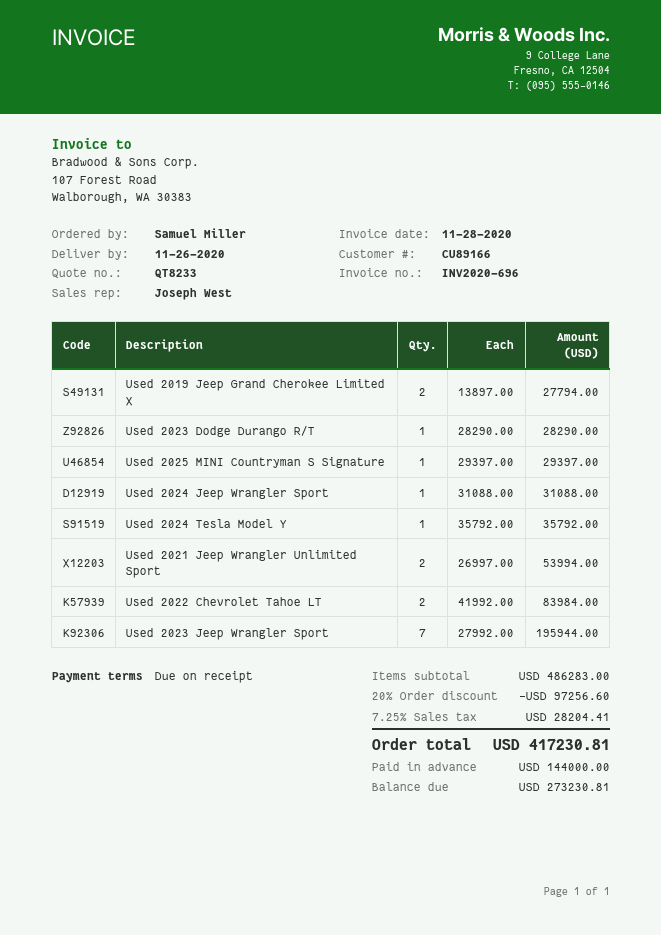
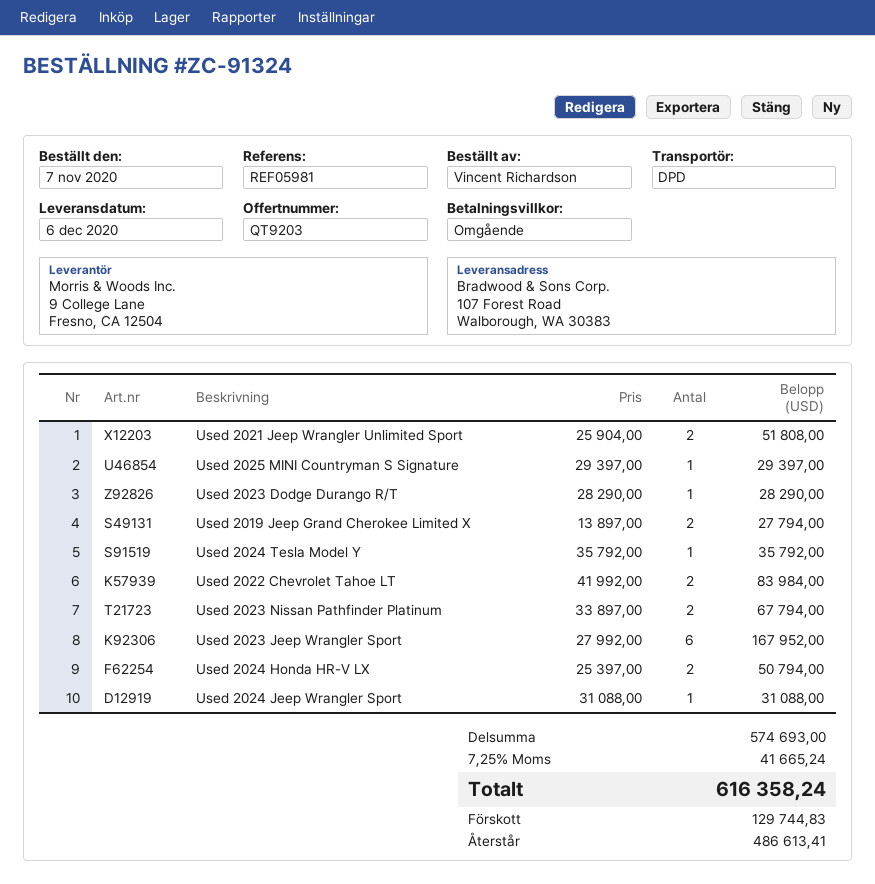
quote number: QT8233 -> QT9203
delivery date: 2020-11-26 -> 2020-12-06
ordered by: Samuel Miller -> Vincent Richardson
Used 2021 Jeep Wrangler Unlimited Sport: 2 x 26997.00 = 53994.00 -> 2 x 25904.00 = 51808.00
Used 2023 Jeep Wrangler Sport: 7 x 27992.00 = 195944.00 -> 6 x 27992.00 = 167952.00
Used 2023 Nissan Pathfinder Platinum: none -> 2 x 33897.00 = 67794.00
Used 2024 Honda HR-V LX: none -> 2 x 25397.00 = 50794.00
subtotal: 486283.00 -> 574693.00
discount: 20% = 97256.60 -> none
tax: 7.25% = 28204.41 -> 7.25% = 41665.24
total: 417230.81 -> 616358.24
deposit: 144000.00 -> 129744.83
balance: 273230.81 -> 486613.41

